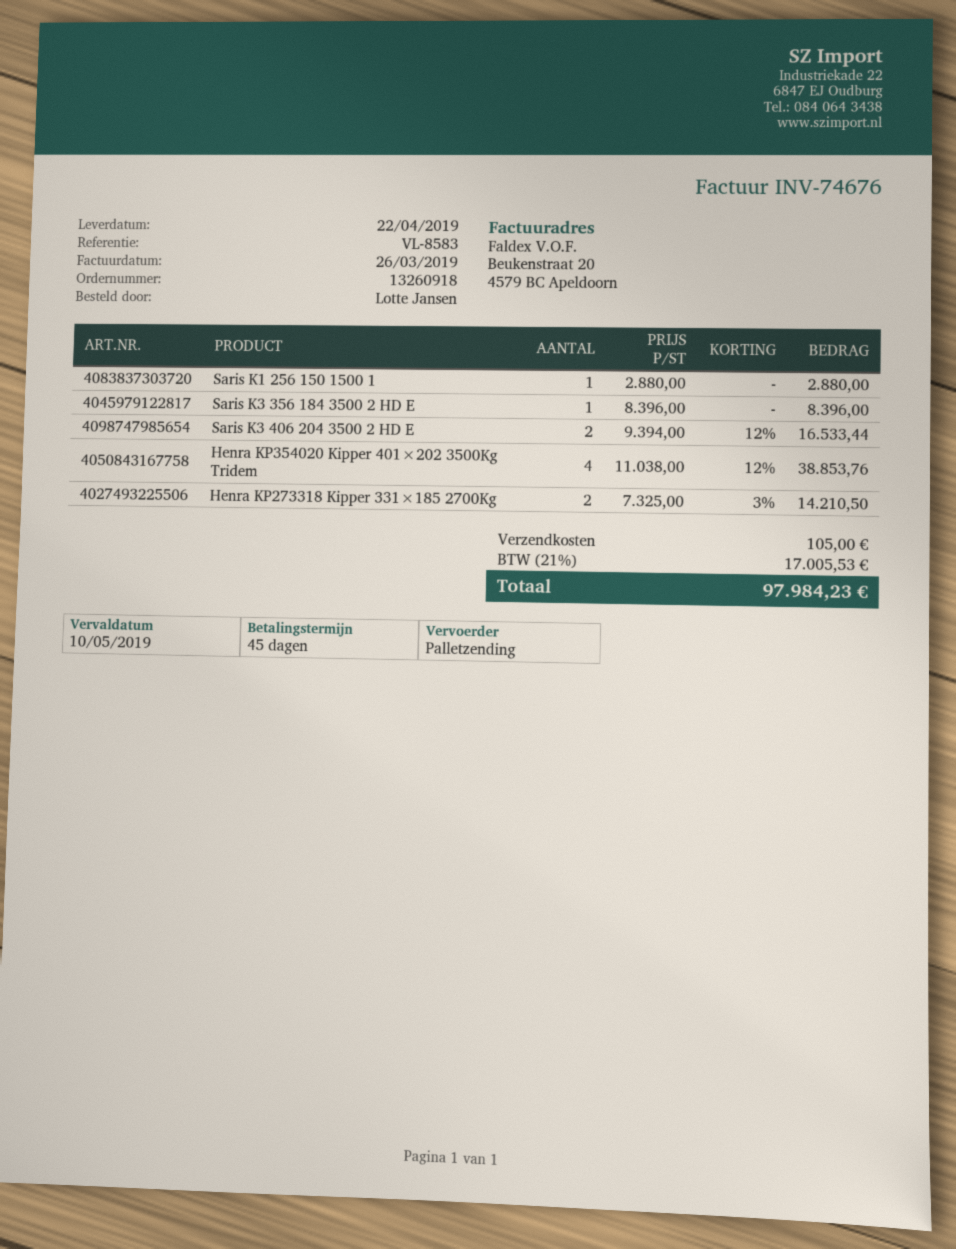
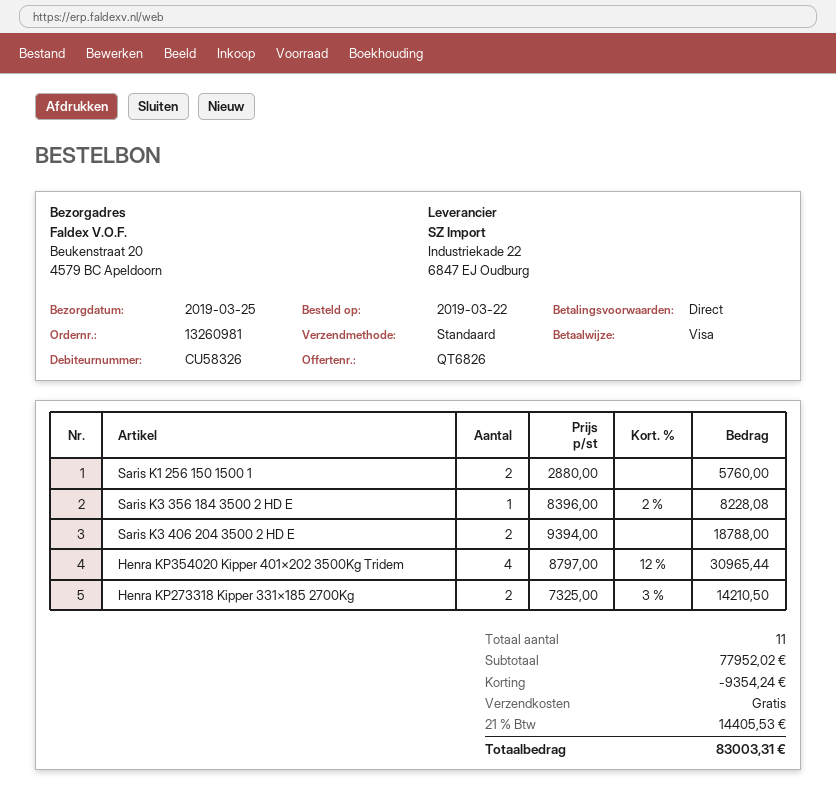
order number: 13260918 -> 13260981
delivery date: 2019-04-22 -> 2019-03-25
payment terms: 45 days -> on receipt
shipping method: pallet freight -> standard
Saris K1 256 150 1500 1: 1 x 2880.00 = 2880.00 -> 2 x 2880.00 = 5760.00
Saris K3 356 184 3500 2 HD E: 1 x 8396.00 = 8396.00 -> 1 x 8396.00 - 2% = 8228.08
Saris K3 406 204 3500 2 HD E: 2 x 9394.00 - 12% = 16533.44 -> 2 x 9394.00 = 18788.00
Henra KP354020 Kipper 401×202 3500Kg Tridem: 4 x 11038.00 - 12% = 38853.76 -> 4 x 8797.00 - 12% = 30965.44
discount: none -> 9354.24
shipping: 105.00 -> 0.00
tax: 21% = 17005.53 -> 21% = 14405.53
total: 97984.23 -> 83003.31

